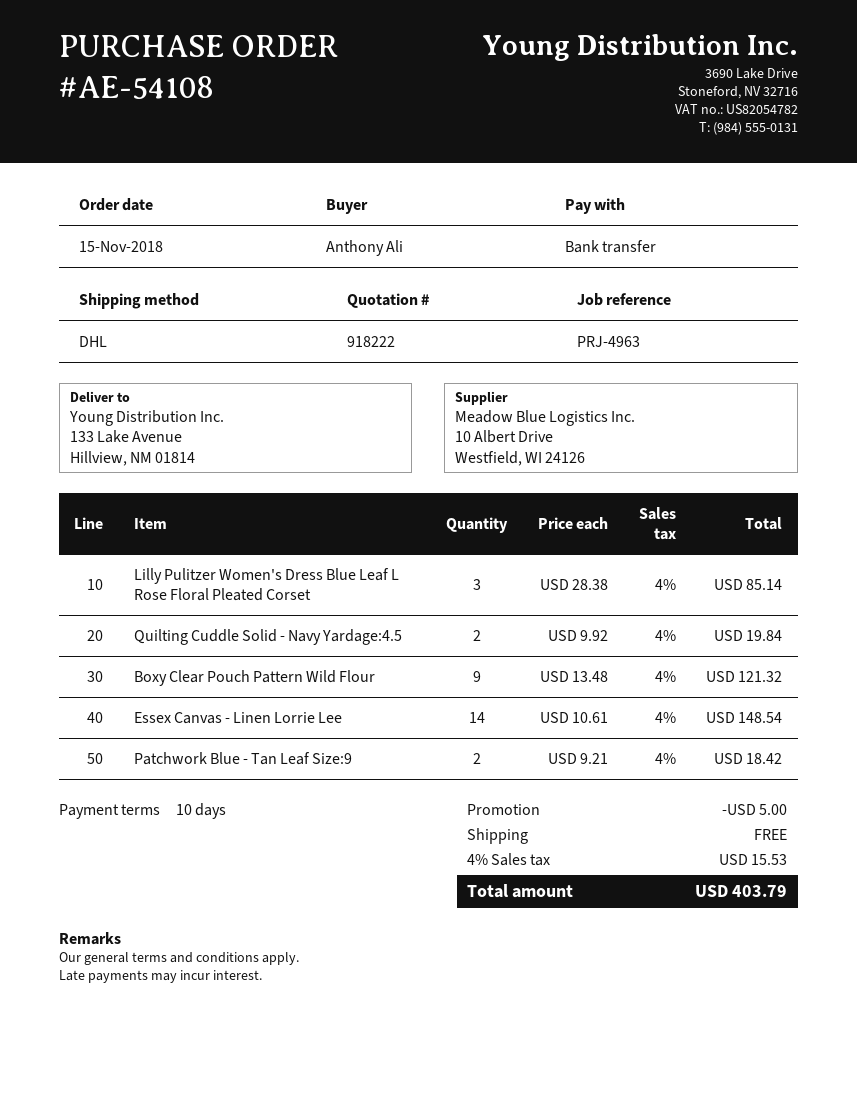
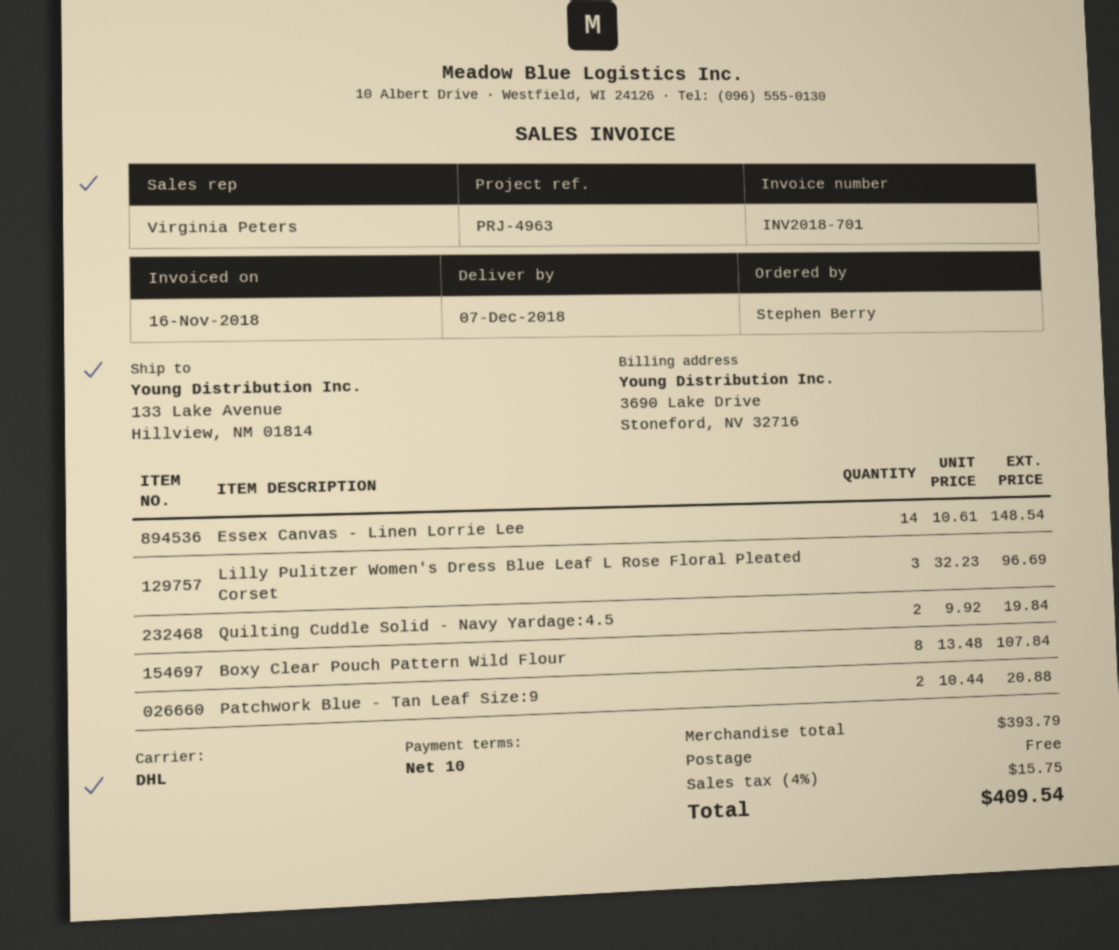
ordered by: Anthony Ali -> Stephen Berry
Lilly Pulitzer Women's Dress Blue Leaf L Rose Floral Pleated Corset: 3 x 28.38 = 85.14 -> 3 x 32.23 = 96.69
Boxy Clear Pouch Pattern Wild Flour: 9 x 13.48 = 121.32 -> 8 x 13.48 = 107.84
Patchwork Blue - Tan Leaf Size:9: 2 x 9.21 = 18.42 -> 2 x 10.44 = 20.88
discount: 5.00 -> none
tax: 4% = 15.53 -> 4% = 15.75
total: 403.79 -> 409.54

